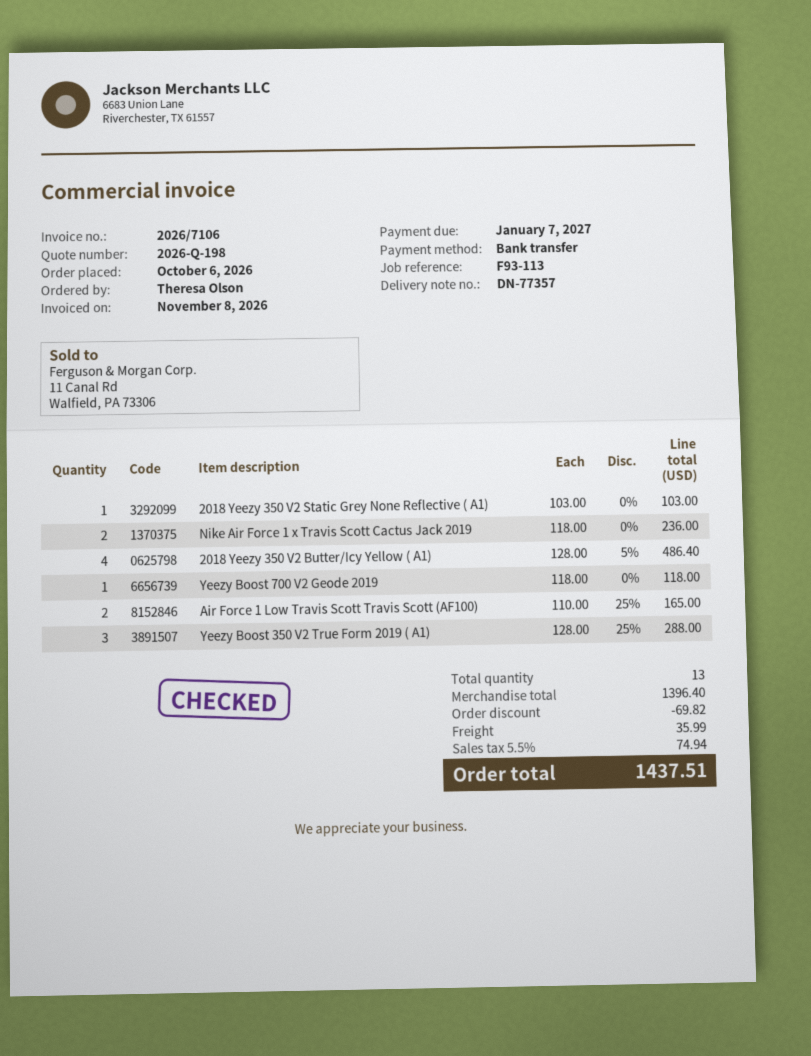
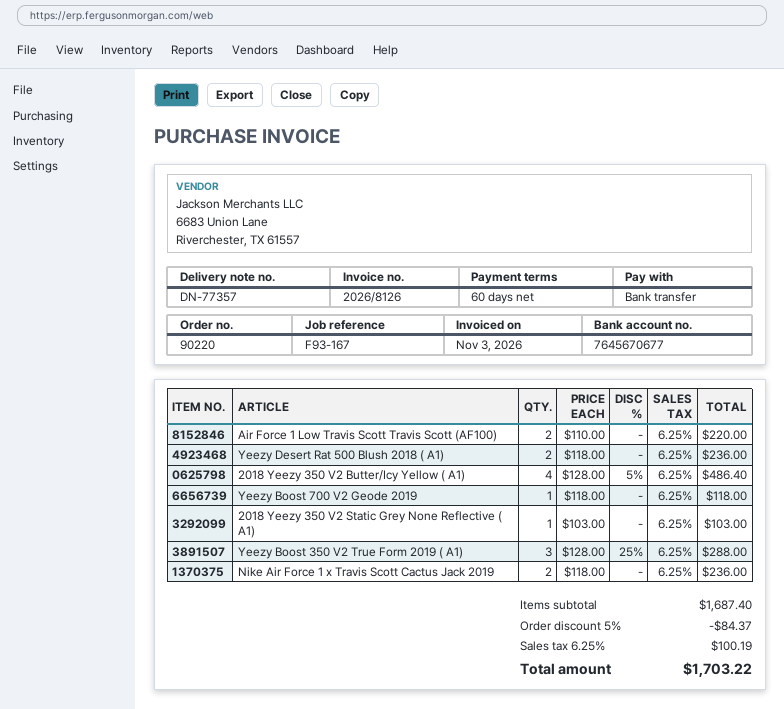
invoice number: 2026/7106 -> 2026/8126
invoice date: 2026-11-08 -> 2026-11-03
reference: F93-113 -> F93-167
Air Force 1 Low Travis Scott Travis Scott (AF100): 2 x 110.00 - 25% = 165.00 -> 2 x 110.00 = 220.00
Yeezy Desert Rat 500 Blush 2018 ( A1): none -> 2 x 118.00 = 236.00
subtotal: 1396.40 -> 1687.40
discount: 69.82 -> 84.37
shipping: 35.99 -> none
tax: 5.5% = 74.94 -> 6.25% = 100.19
total: 1437.51 -> 1703.22

